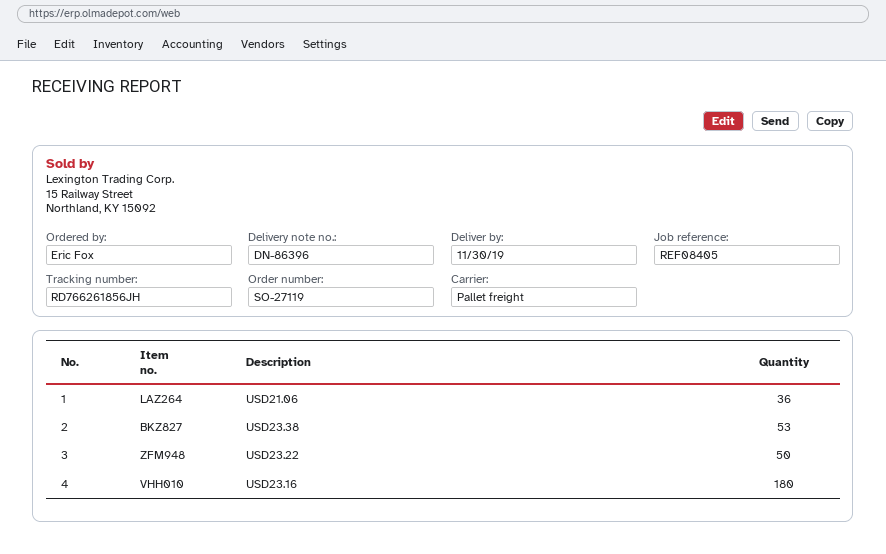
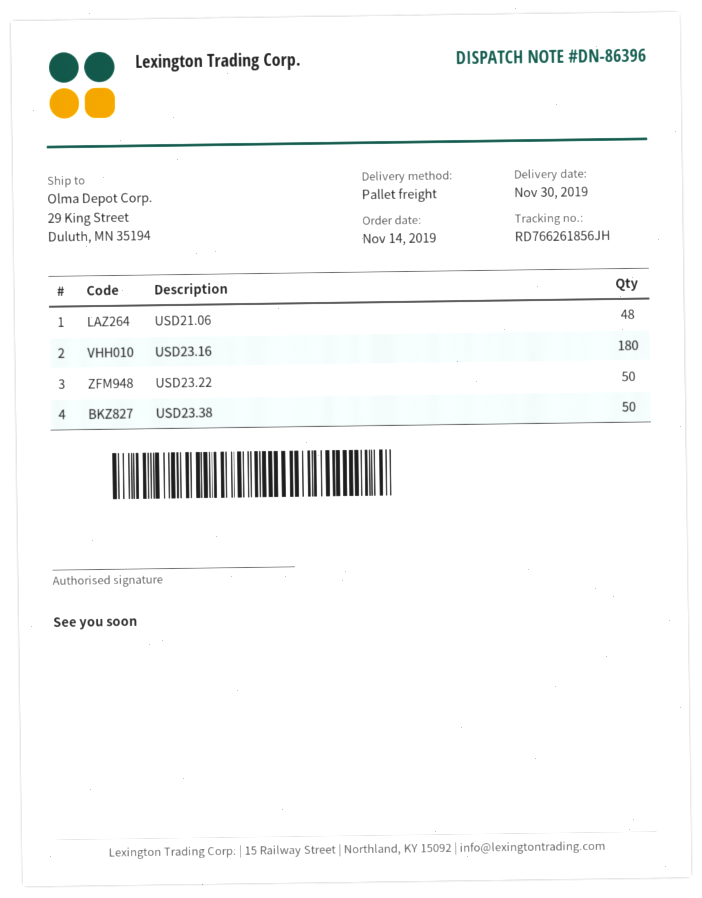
USD21.06: 36 -> 48
USD23.38: 53 -> 50

